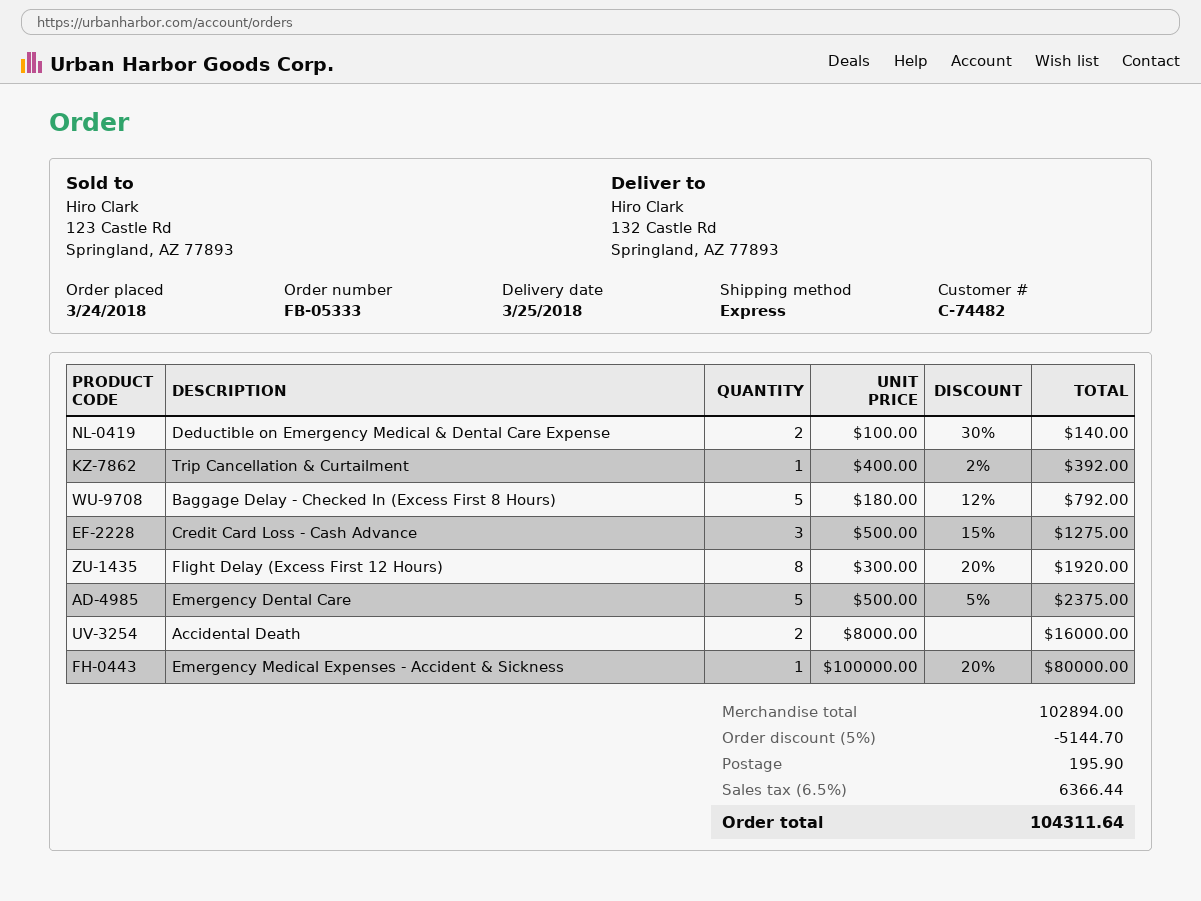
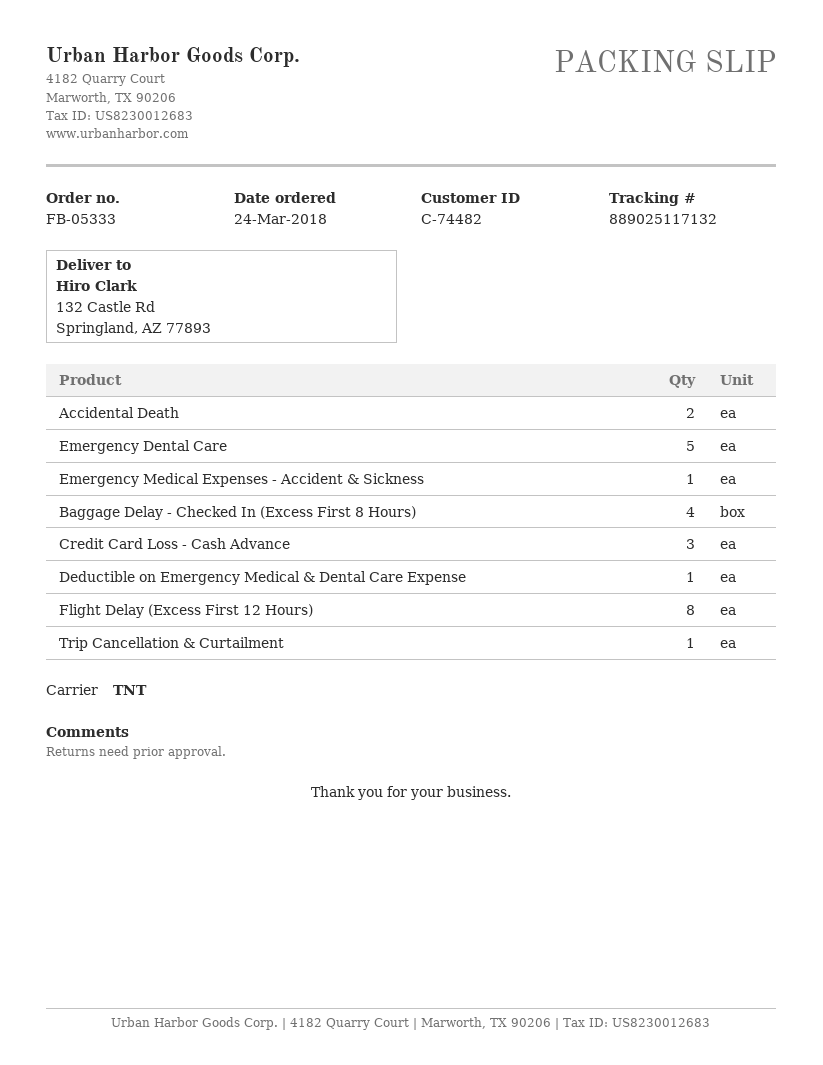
shipping method: express -> TNT
Deductible on Emergency Medical & Dental Care Expense: 2 -> 1
Baggage Delay - Checked In (Excess First 8 Hours): 5 -> 4

